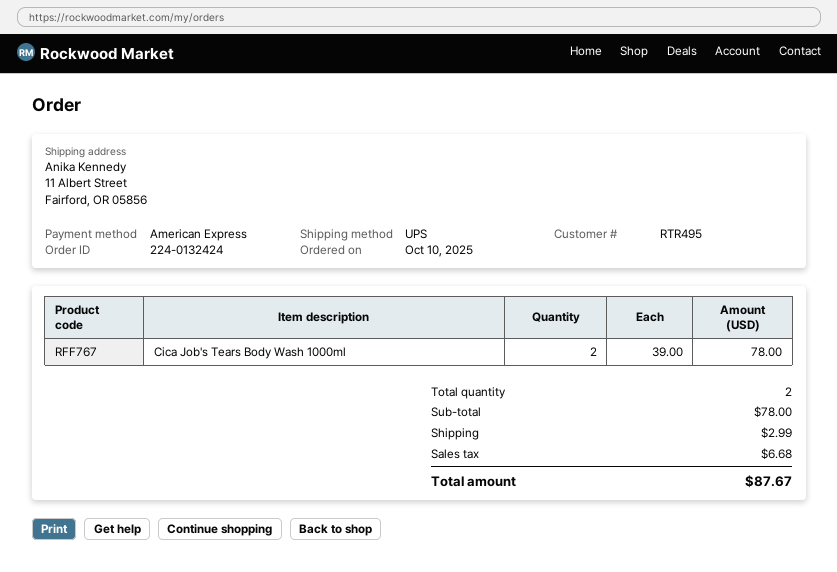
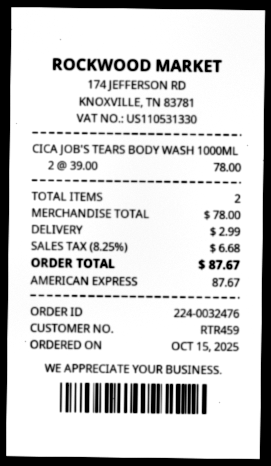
order number: 224-0132424 -> 224-0032476
order date: 2025-10-10 -> 2025-10-15
customer number: RTR495 -> RTR459

